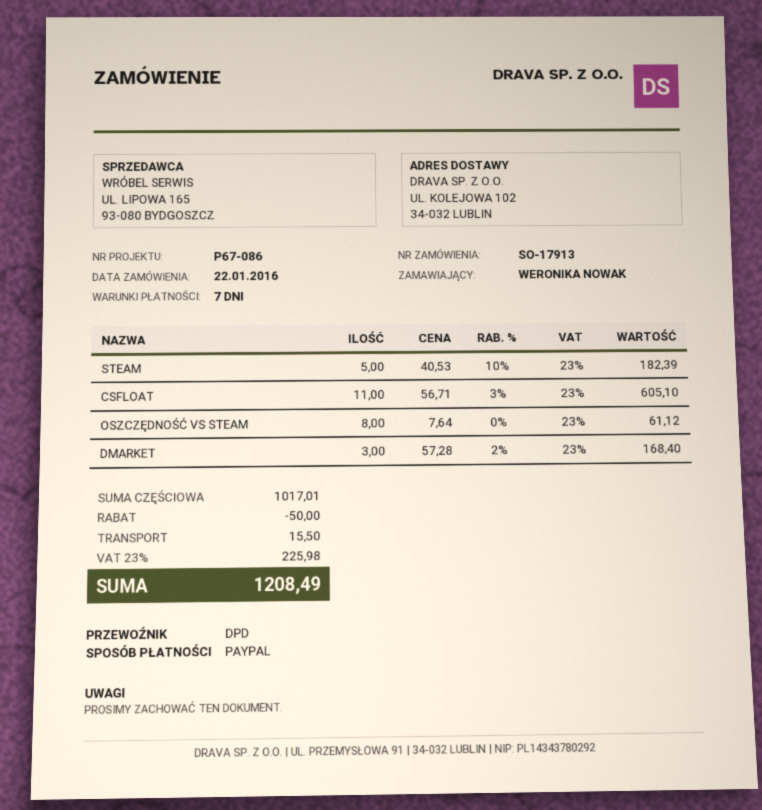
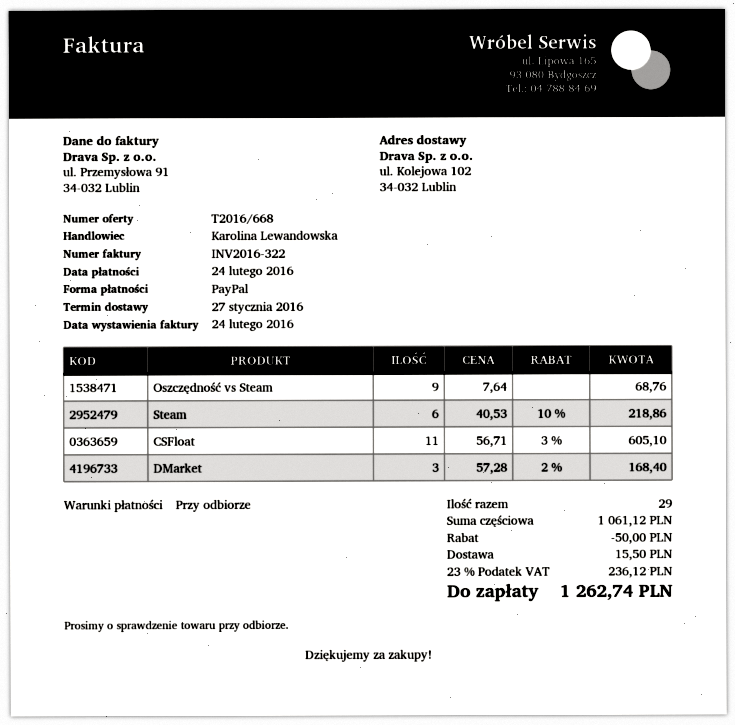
payment terms: 7 days -> on receipt
STEAM: 5 x 40.53 - 10% = 182.39 -> 6 x 40.53 - 10% = 218.86
OSZCZĘDNOŚĆ VS STEAM: 8 x 7.64 = 61.12 -> 9 x 7.64 = 68.76
subtotal: 1017.01 -> 1061.12
tax: 23% = 225.98 -> 23% = 236.12
total: 1208.49 -> 1262.74

